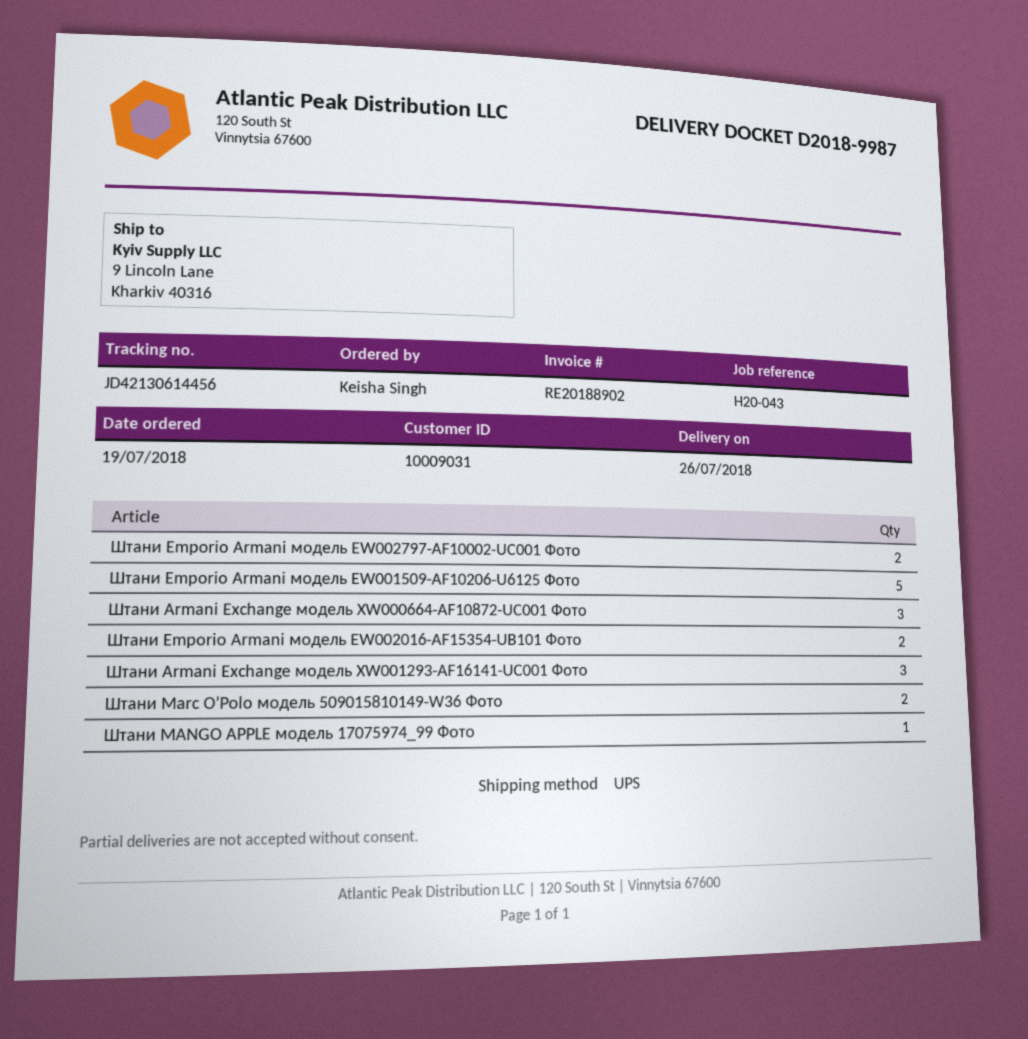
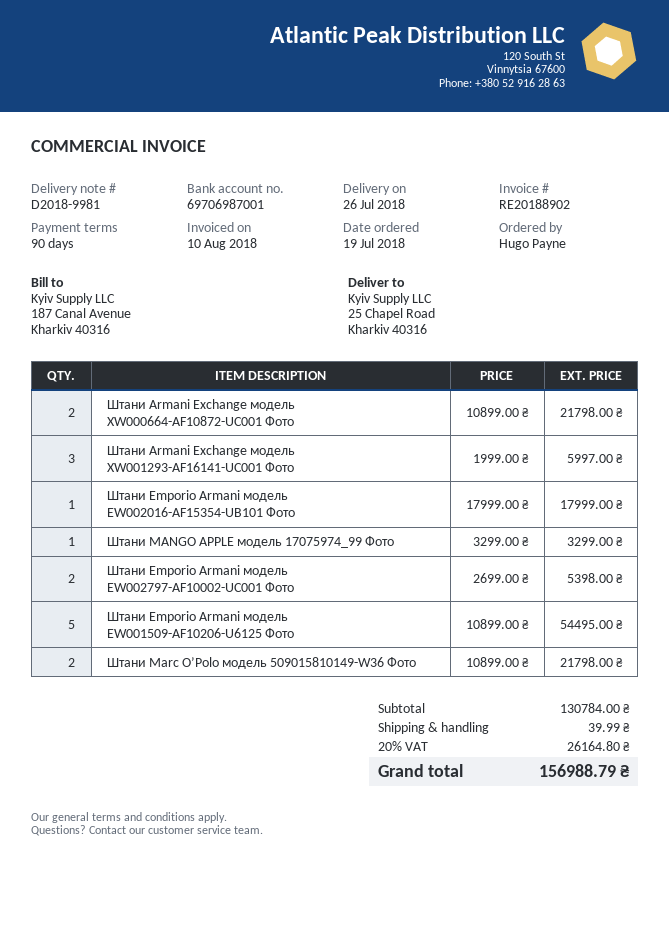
delivery note number: D2018-9987 -> D2018-9981
ordered by: Keisha Singh -> Hugo Payne
ship to: 9 Lincoln Lane, Kharkiv 40316 -> 25 Chapel Road, Kharkiv 40316
Штани Armani Exchange модель XW000664-AF10872-UC001 Фото: 3 -> 2
Штани Emporio Armani модель EW002016-AF15354-UB101 Фото: 2 -> 1

